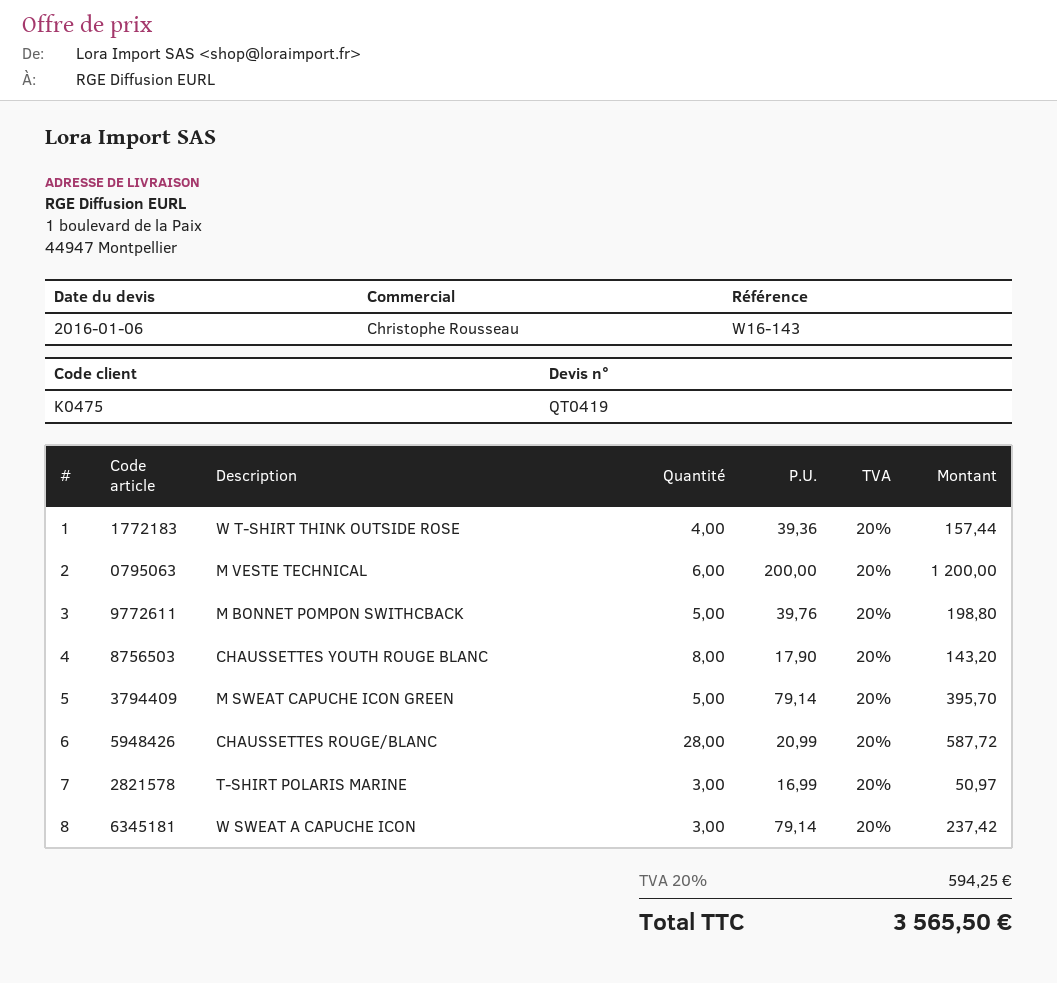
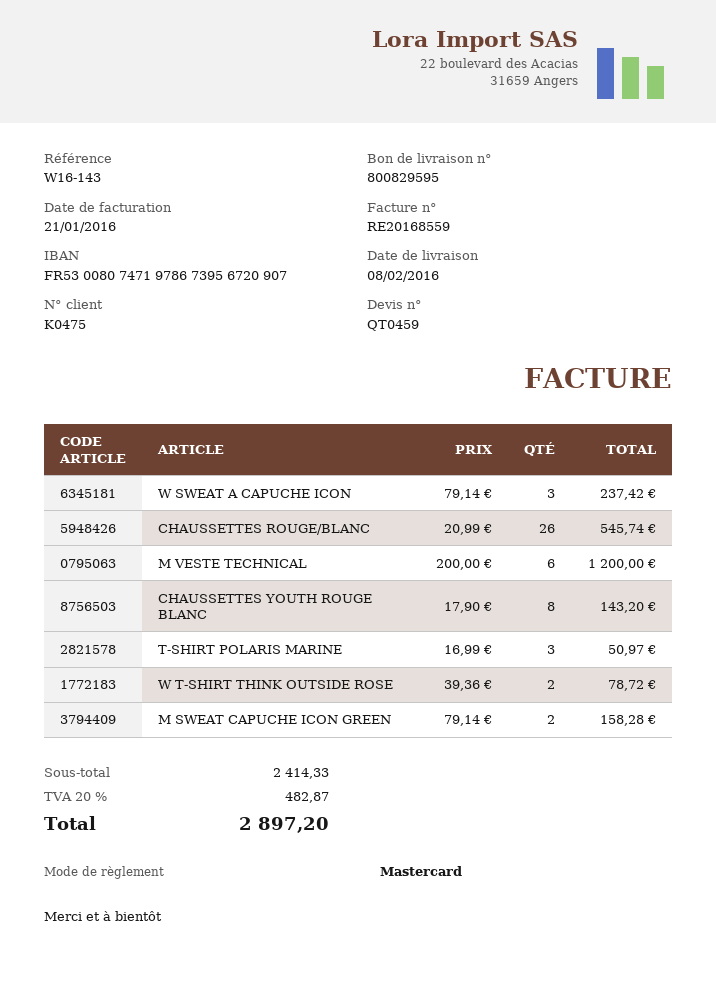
quote number: QT0419 -> QT0459
W T-SHIRT THINK OUTSIDE ROSE: 4 x 39.36 = 157.44 -> 2 x 39.36 = 78.72
M BONNET POMPON SWITHCBACK: 5 x 39.76 = 198.80 -> none
M SWEAT CAPUCHE ICON GREEN: 5 x 79.14 = 395.70 -> 2 x 79.14 = 158.28
CHAUSSETTES ROUGE/BLANC: 28 x 20.99 = 587.72 -> 26 x 20.99 = 545.74
tax: 20% = 594.25 -> 20% = 482.87
total: 3565.50 -> 2897.20

